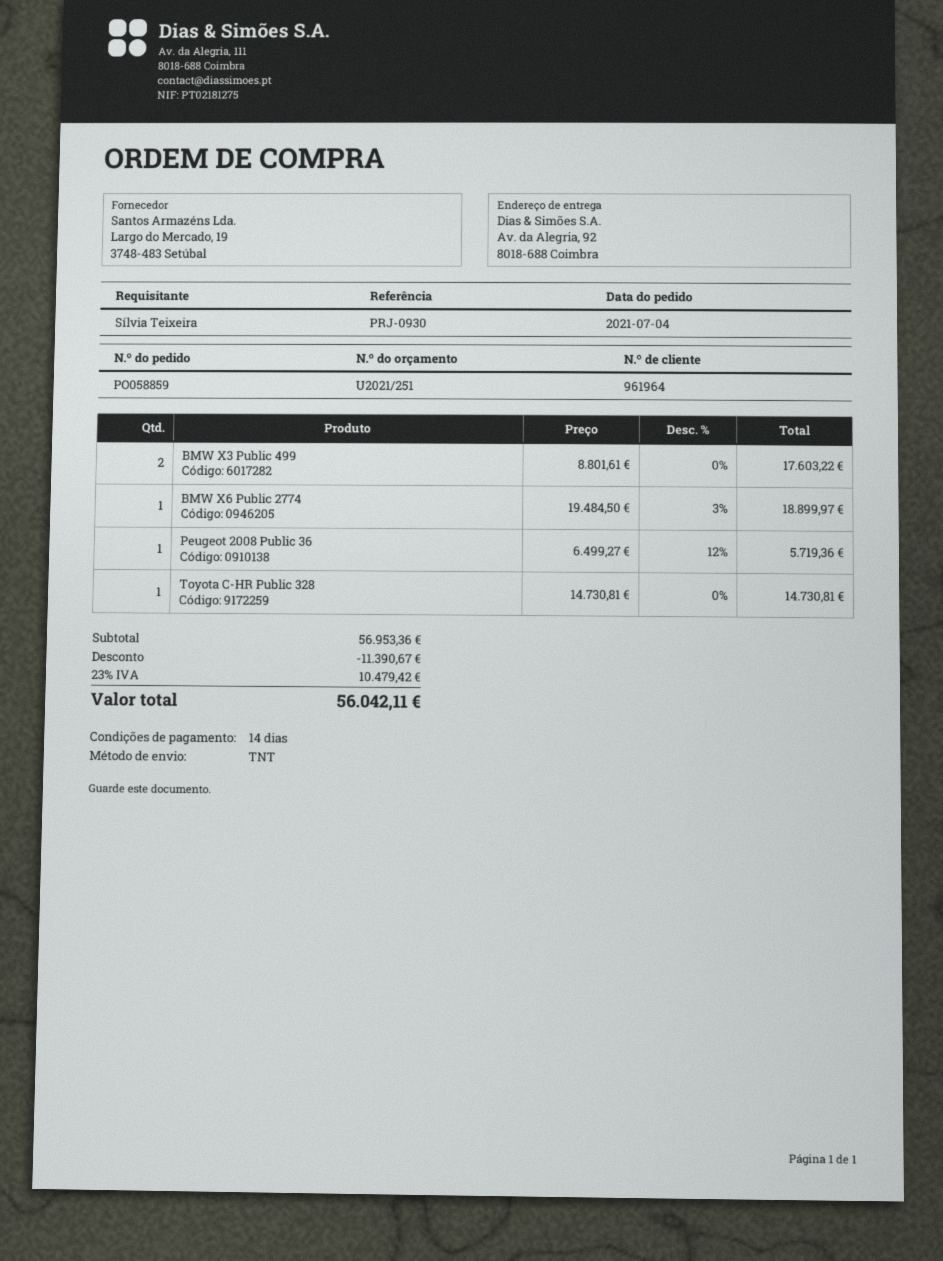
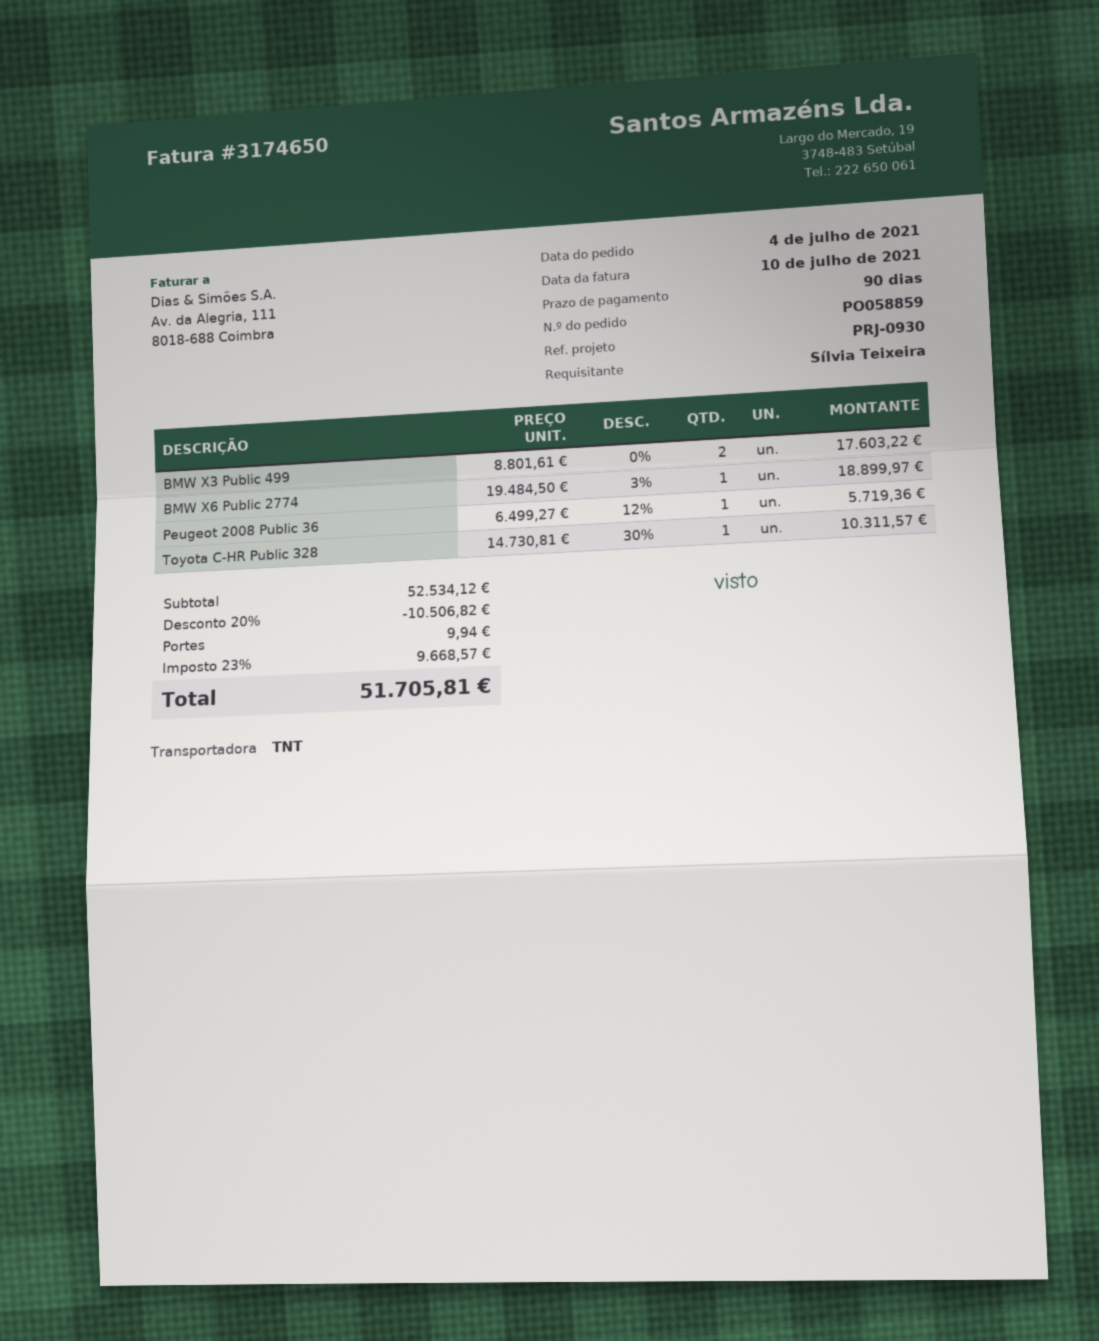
payment terms: 14 days -> 90 days
Toyota C-HR Public 328: 1 x 14730.81 = 14730.81 -> 1 x 14730.81 - 30% = 10311.57
subtotal: 56953.36 -> 52534.12
discount: 11390.67 -> 10506.82
shipping: none -> 9.94
tax: 23% = 10479.42 -> 23% = 9668.57
total: 56042.11 -> 51705.81

